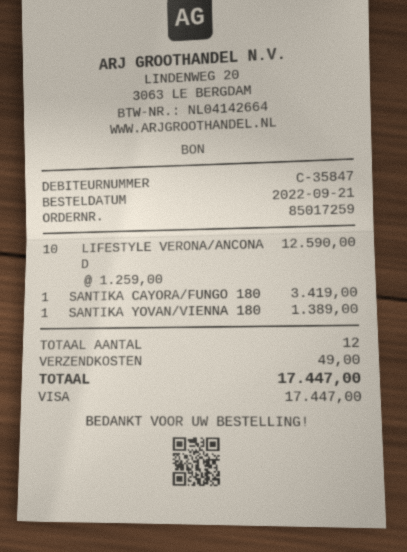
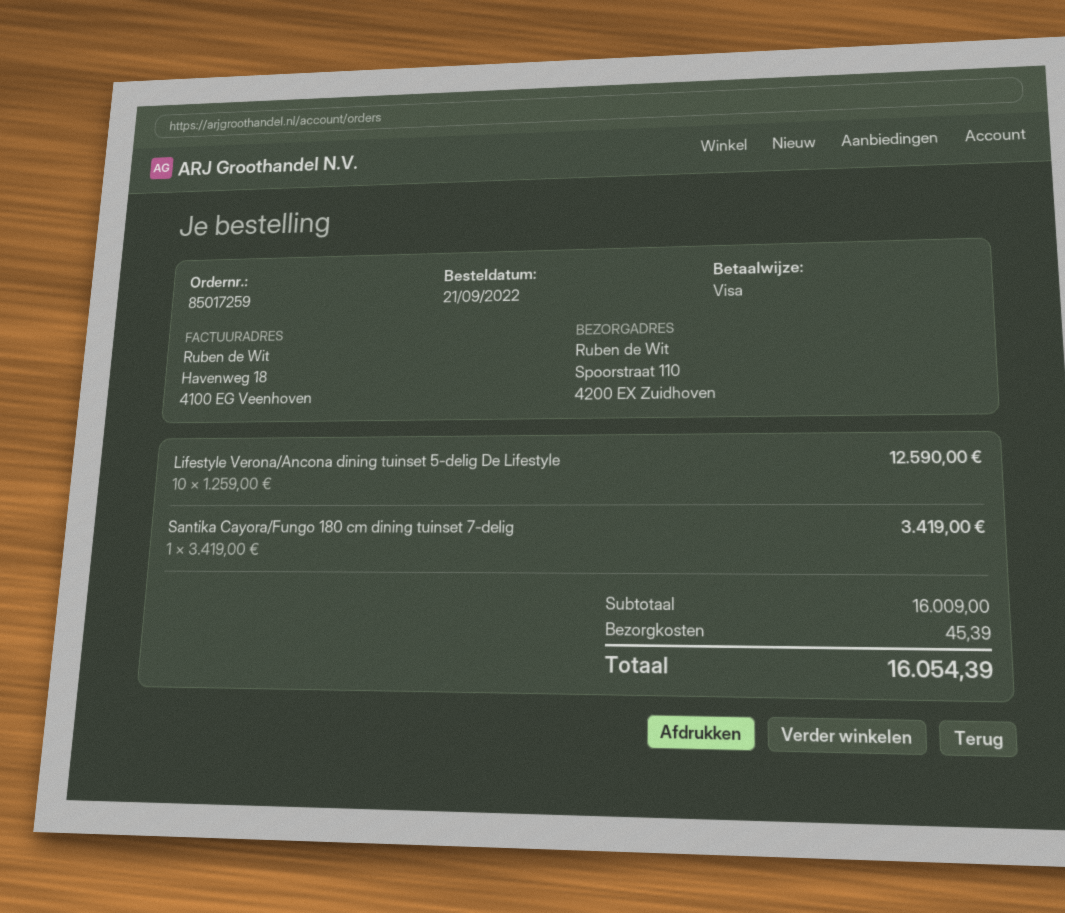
SANTIKA YOVAN/VIENNA 180: 1 x 1389.00 = 1389.00 -> none
shipping: 49.00 -> 45.39
total: 17447.00 -> 16054.39

